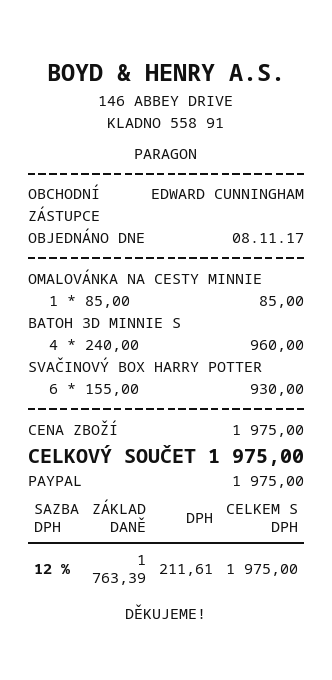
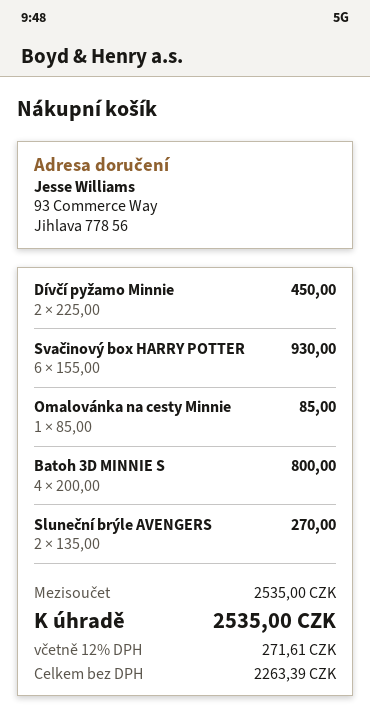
BATOH 3D MINNIE S: 4 x 240.00 = 960.00 -> 4 x 200.00 = 800.00
Dívčí pyžamo Minnie: none -> 2 x 225.00 = 450.00
Sluneční brýle AVENGERS: none -> 2 x 135.00 = 270.00
subtotal: 1975.00 -> 2535.00
net: 1763.39 -> 2263.39
tax: 12% = 211.61 -> 12% = 271.61
total: 1975.00 -> 2535.00

